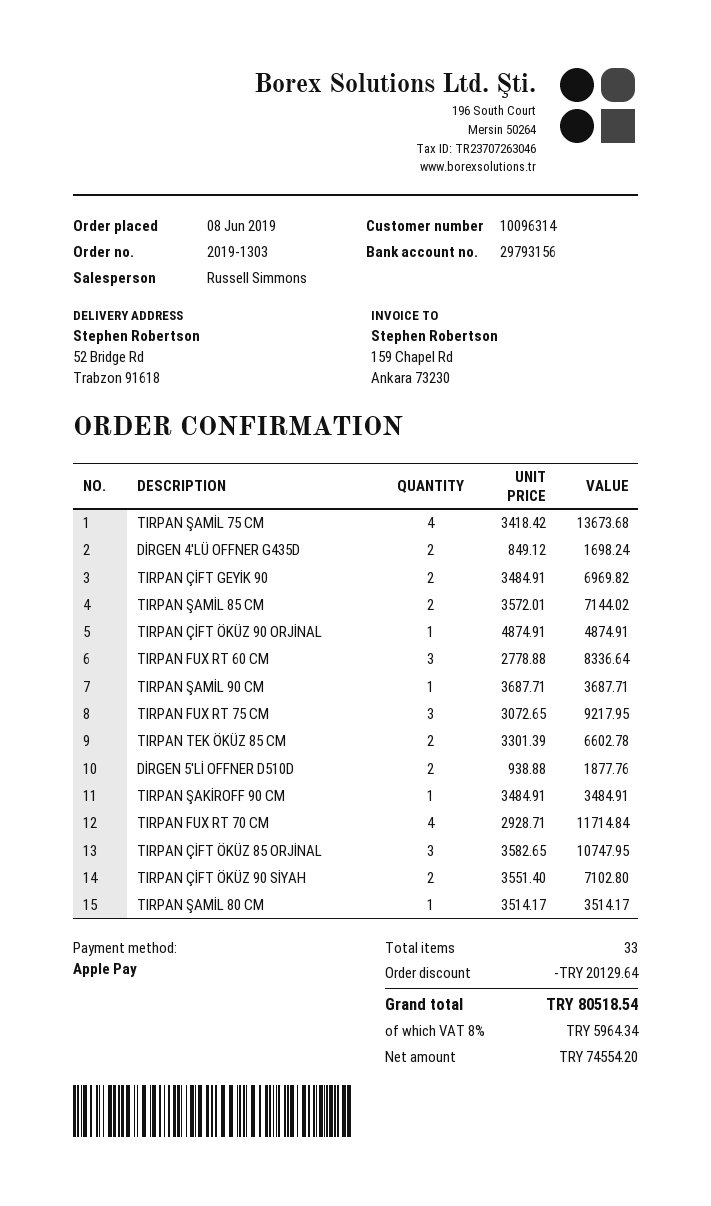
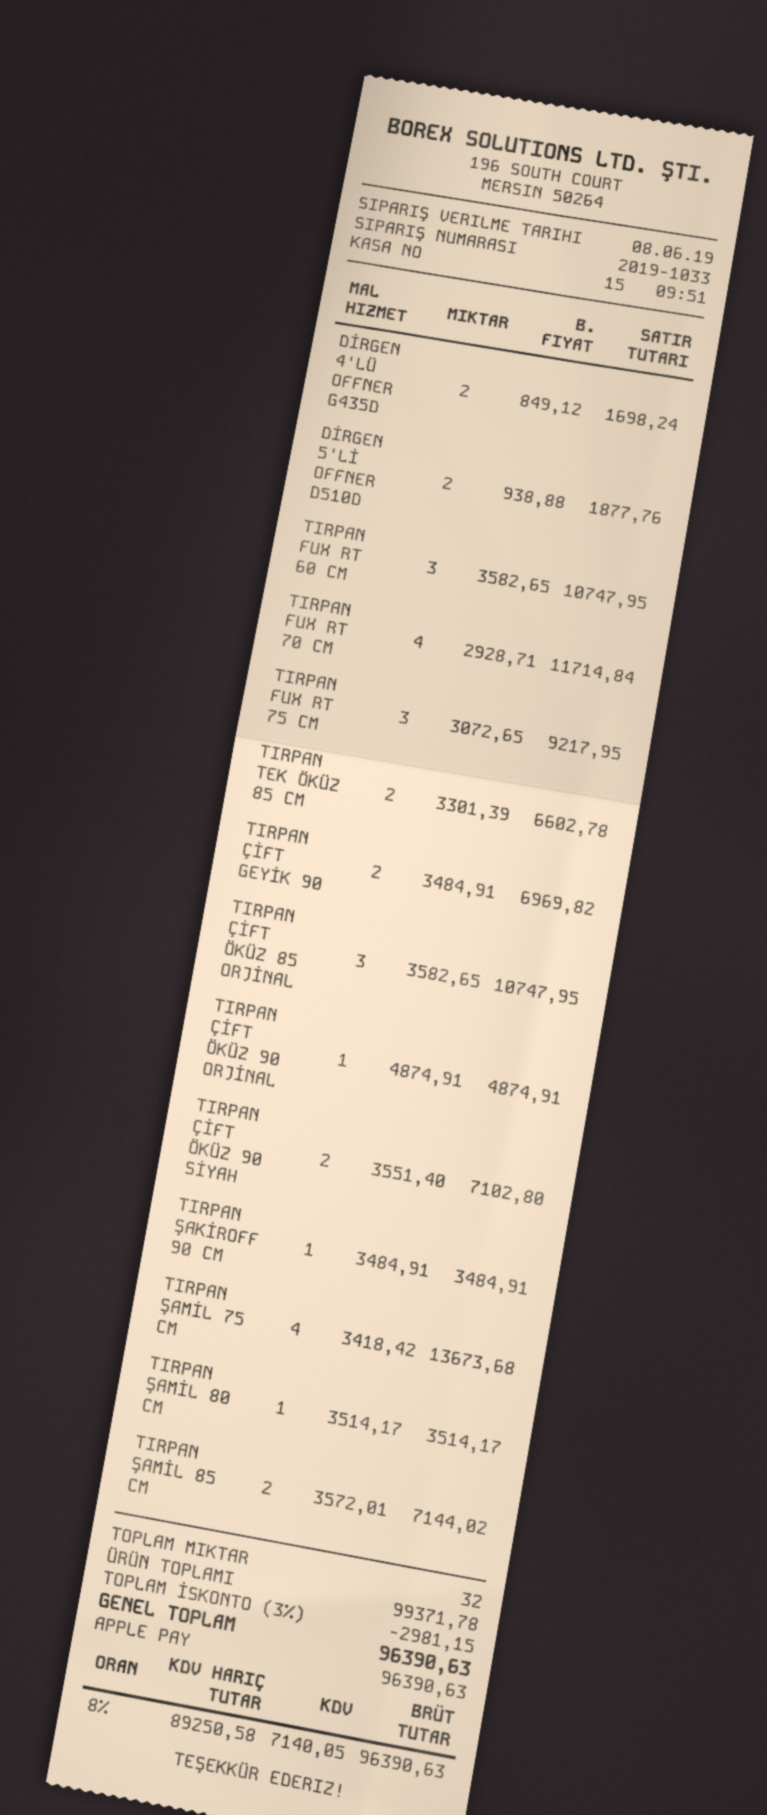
order number: 2019-1303 -> 2019-1033
TIRPAN FUX RT 60 CM: 3 x 2778.88 = 8336.64 -> 3 x 3582.65 = 10747.95
TIRPAN ŞAMİL 90 CM: 1 x 3687.71 = 3687.71 -> none
total quantity: 33 -> 32
discount: 20129.64 -> 2981.15
net: 74554.20 -> 89250.58
tax: 8% = 5964.34 -> 8% = 7140.05
total: 80518.54 -> 96390.63

